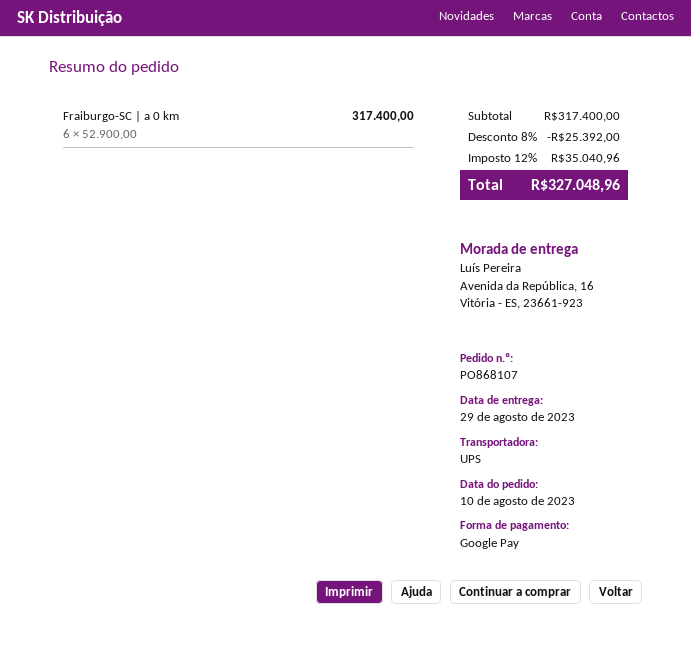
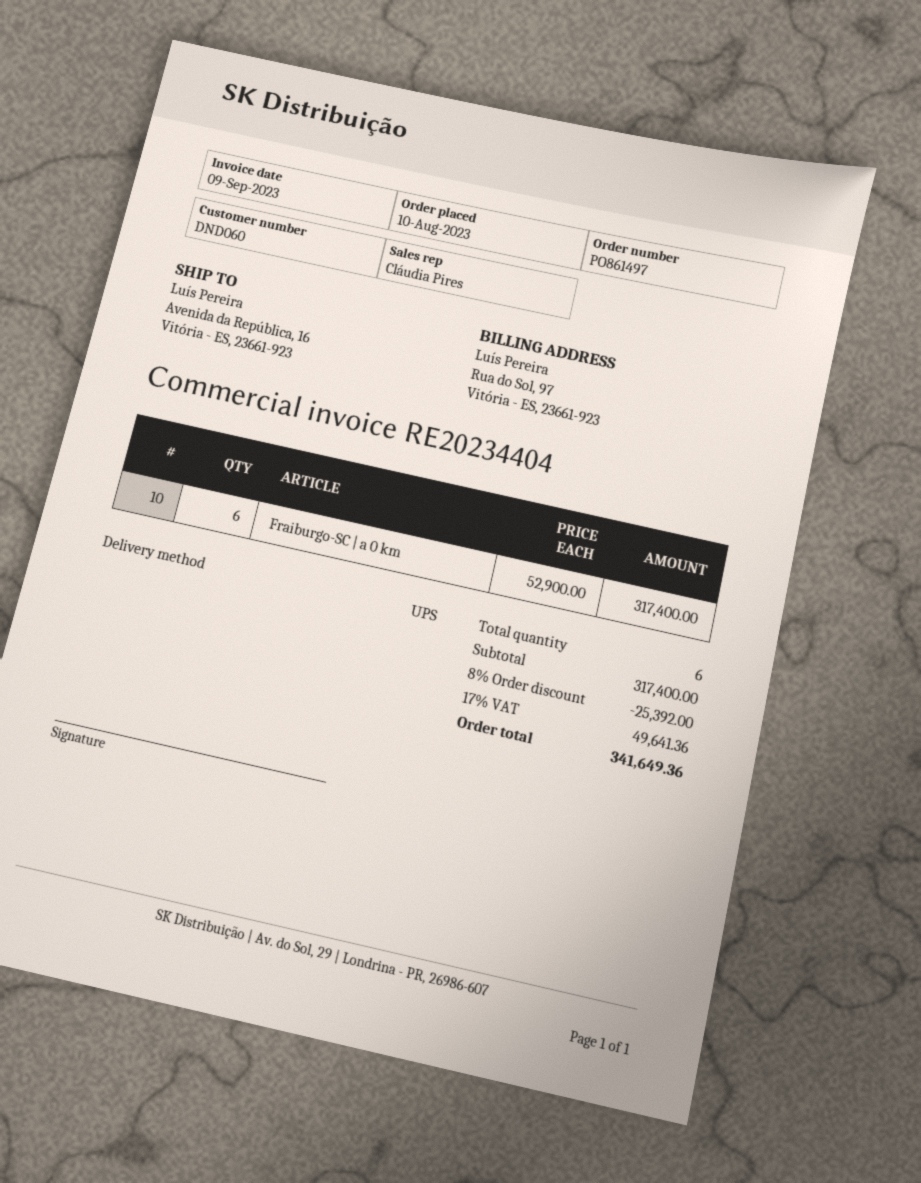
order number: PO868107 -> PO861497
tax: 12% = 35040.96 -> 17% = 49641.36
total: 327048.96 -> 341649.36

